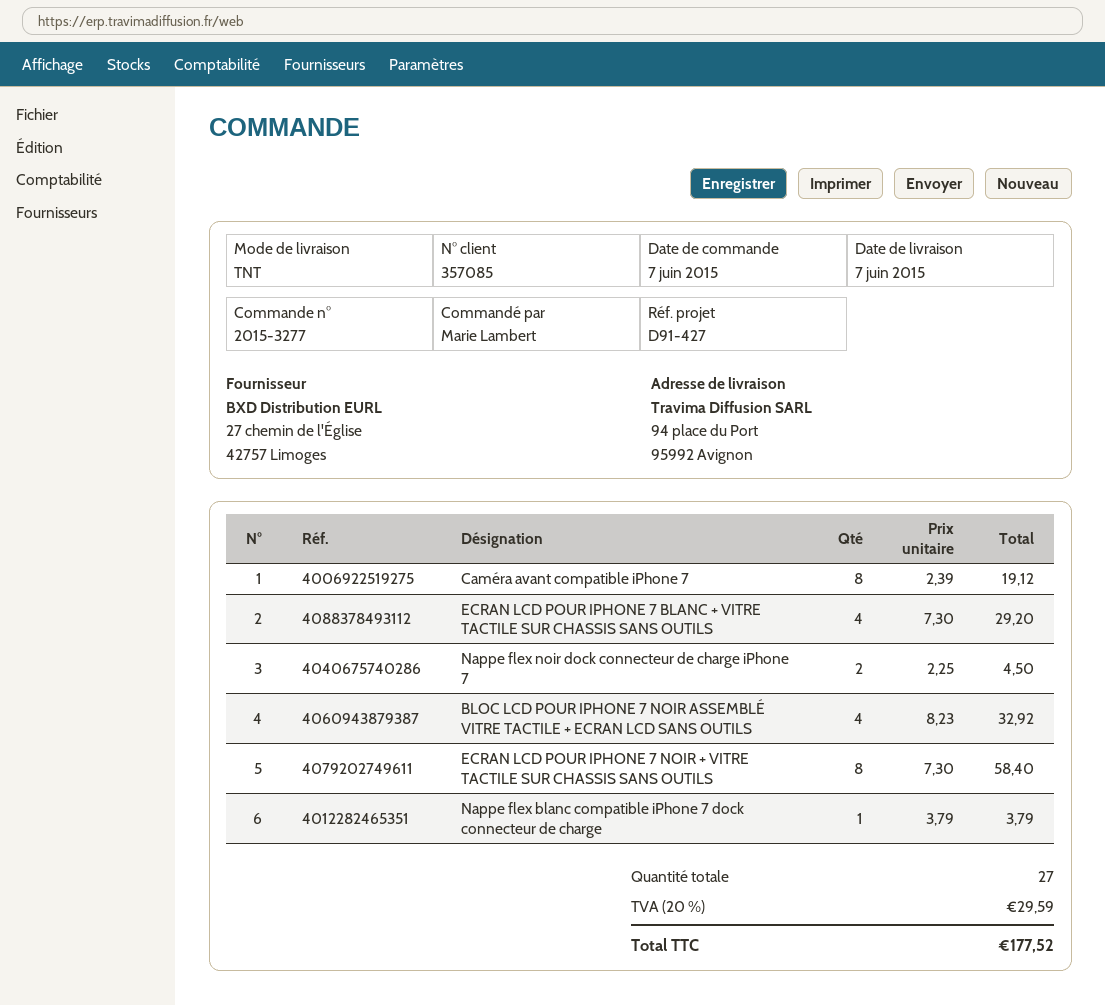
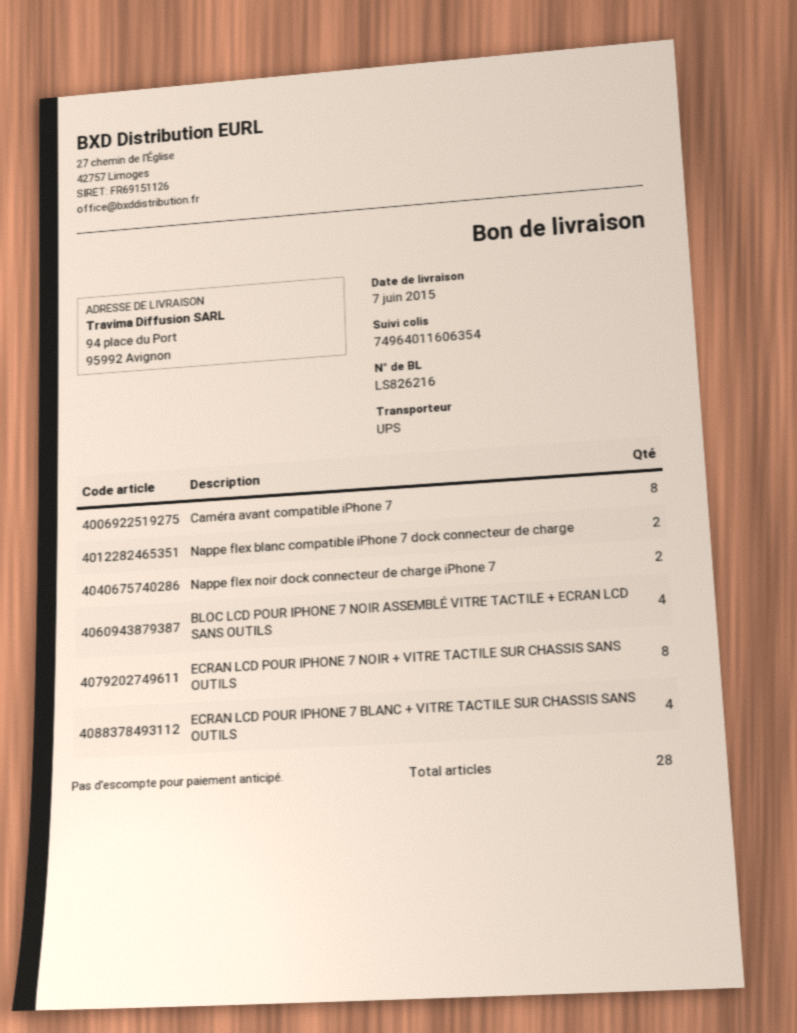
shipping method: TNT -> UPS
Nappe flex blanc compatible iPhone 7 dock connecteur de charge: 1 -> 2
total quantity: 27 -> 28

